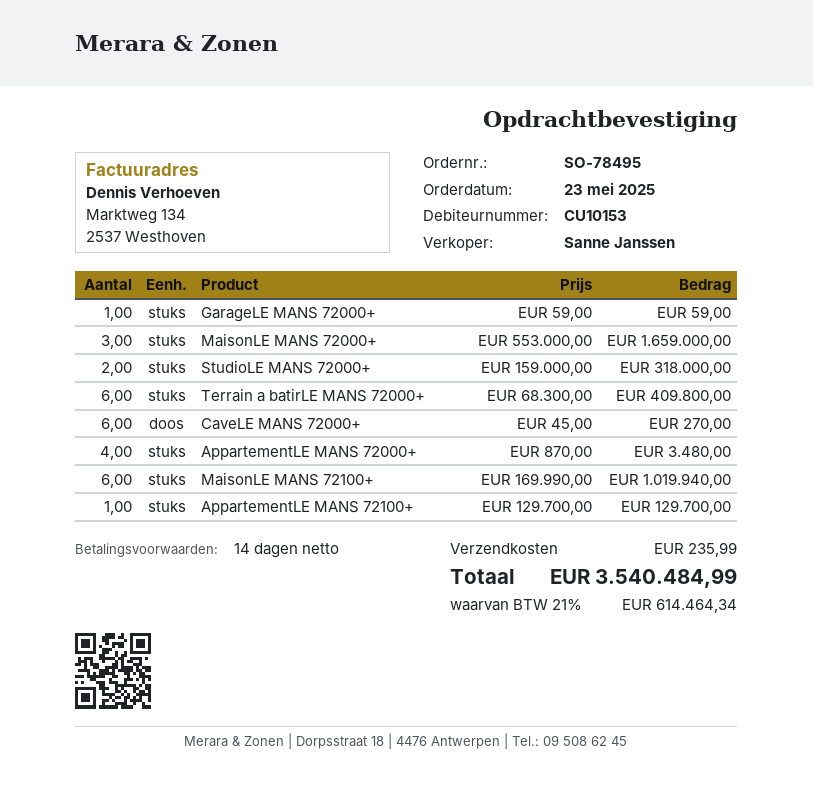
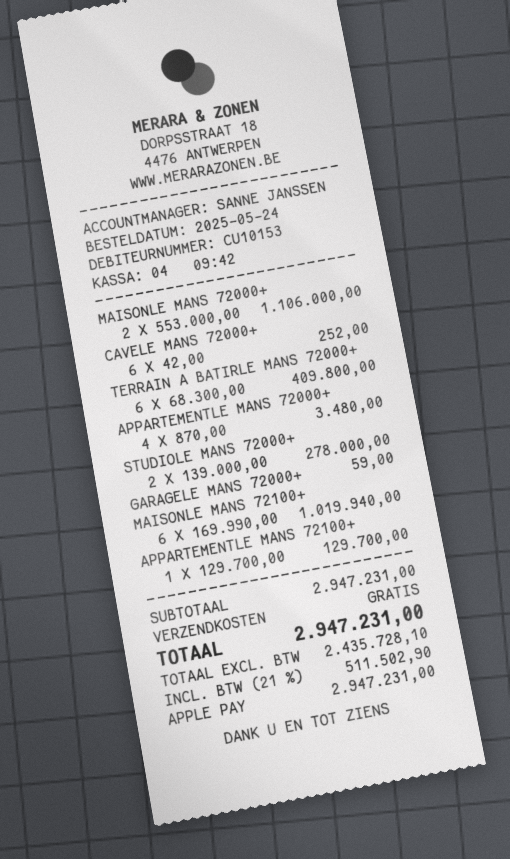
order date: 2025-05-23 -> 2025-05-24
MaisonLE MANS 72000+: 3 x 553000.00 = 1659000.00 -> 2 x 553000.00 = 1106000.00
StudioLE MANS 72000+: 2 x 159000.00 = 318000.00 -> 2 x 139000.00 = 278000.00
CaveLE MANS 72000+: 6 x 45.00 = 270.00 -> 6 x 42.00 = 252.00
shipping: 235.99 -> 0.00
tax: 21% = 614464.34 -> 21% = 511502.90
total: 3540484.99 -> 2947231.00

